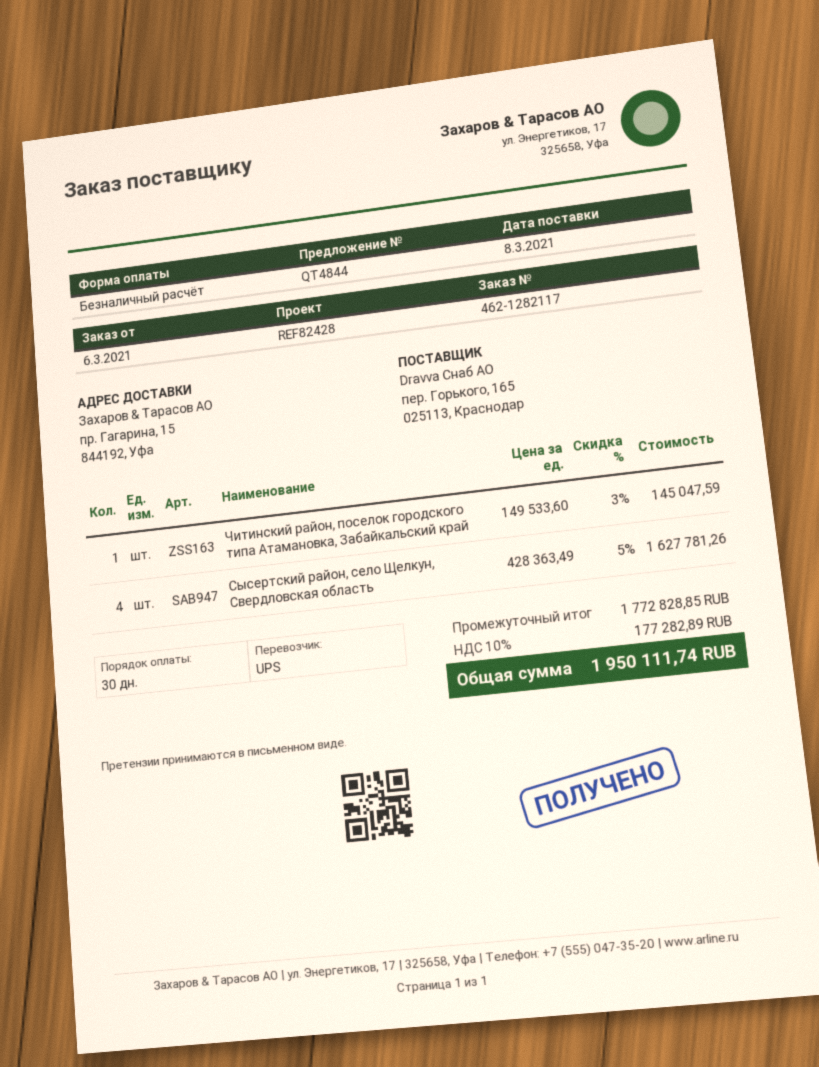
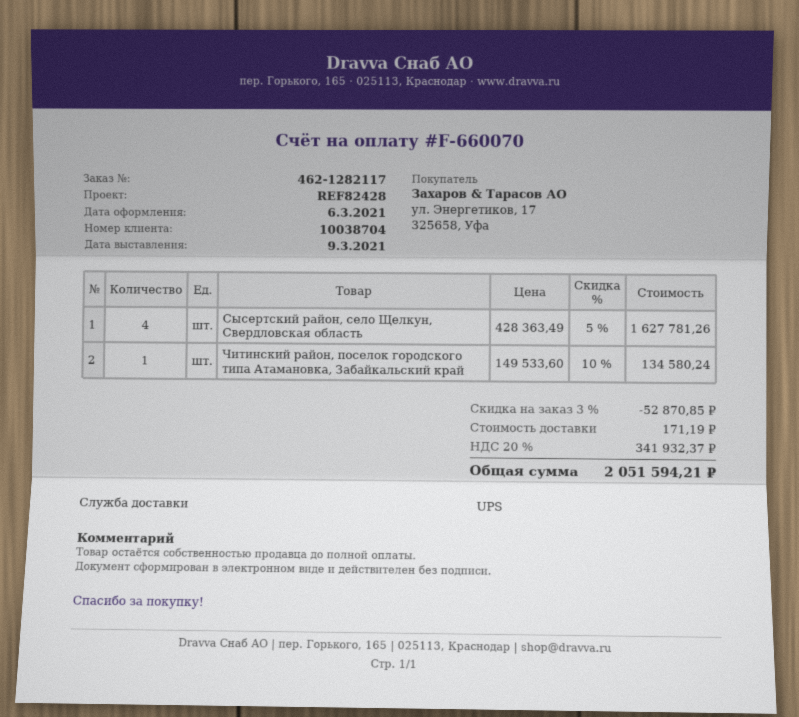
Читинский район, поселок городского типа Атамановка, Забайкальский край: 1 x 149533.60 - 3% = 145047.59 -> 1 x 149533.60 - 10% = 134580.24
discount: none -> 3% = 52870.85
shipping: none -> 171.19
tax: 10% = 177282.89 -> 20% = 341932.37
total: 1950111.74 -> 2051594.21

